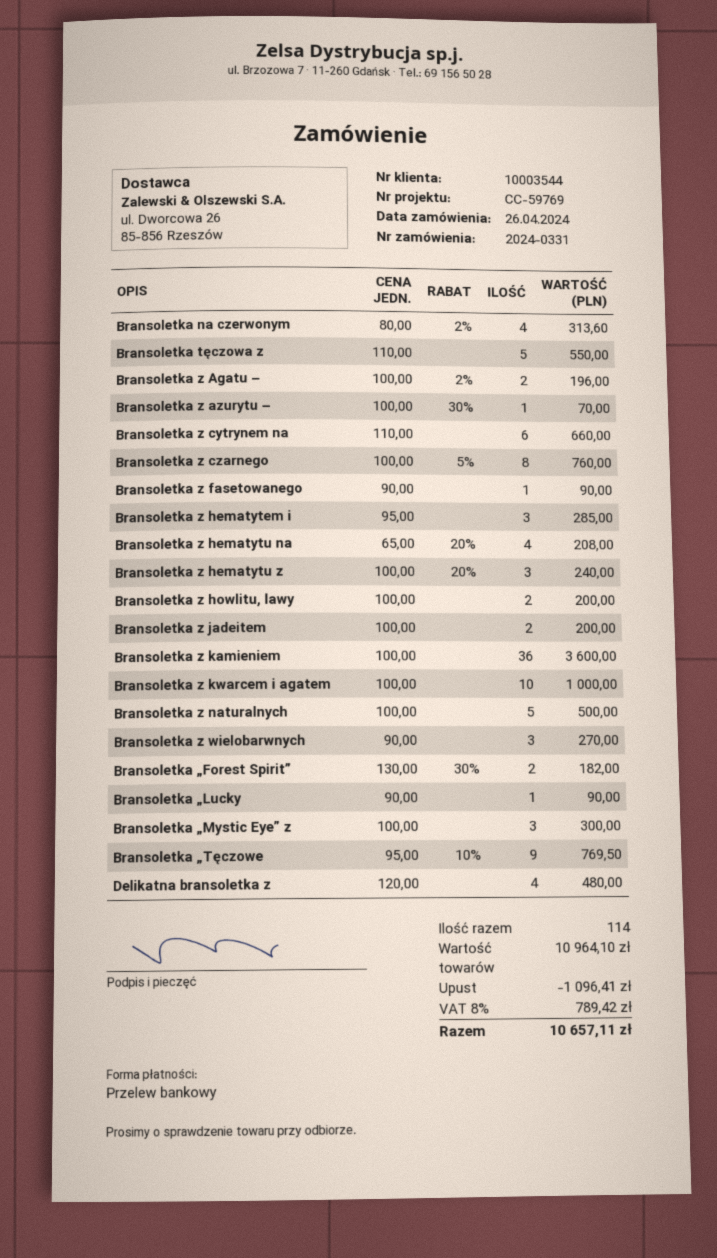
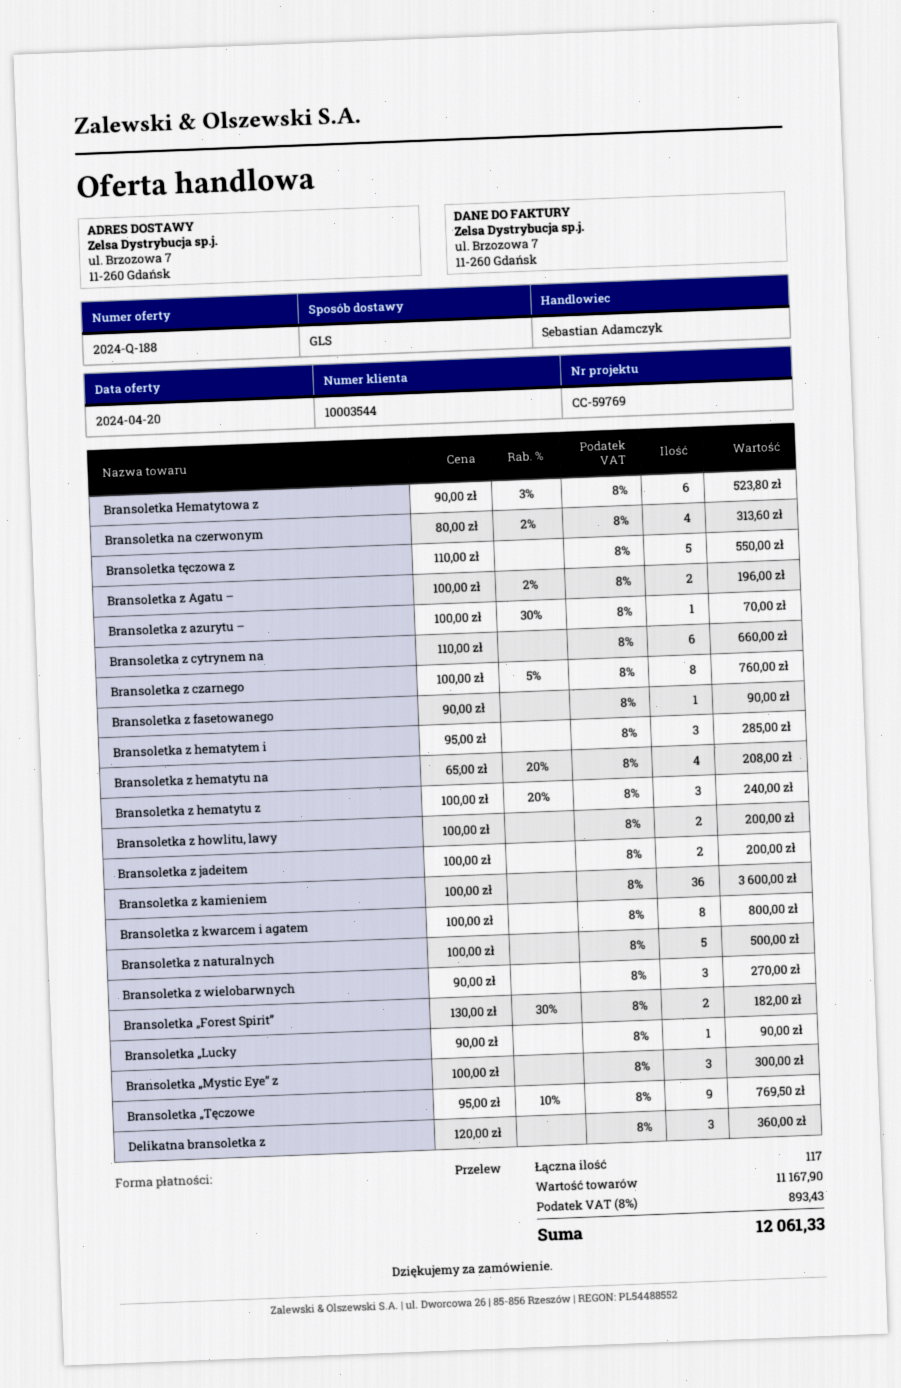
Bransoletka z kwarcem i agatem: 10 x 100.00 = 1000.00 -> 8 x 100.00 = 800.00
Delikatna bransoletka z: 4 x 120.00 = 480.00 -> 3 x 120.00 = 360.00
Bransoletka Hematytowa z: none -> 6 x 90.00 - 3% = 523.80
total quantity: 114 -> 117
subtotal: 10964.10 -> 11167.90
discount: 1096.41 -> none
tax: 8% = 789.42 -> 8% = 893.43
total: 10657.11 -> 12061.33

